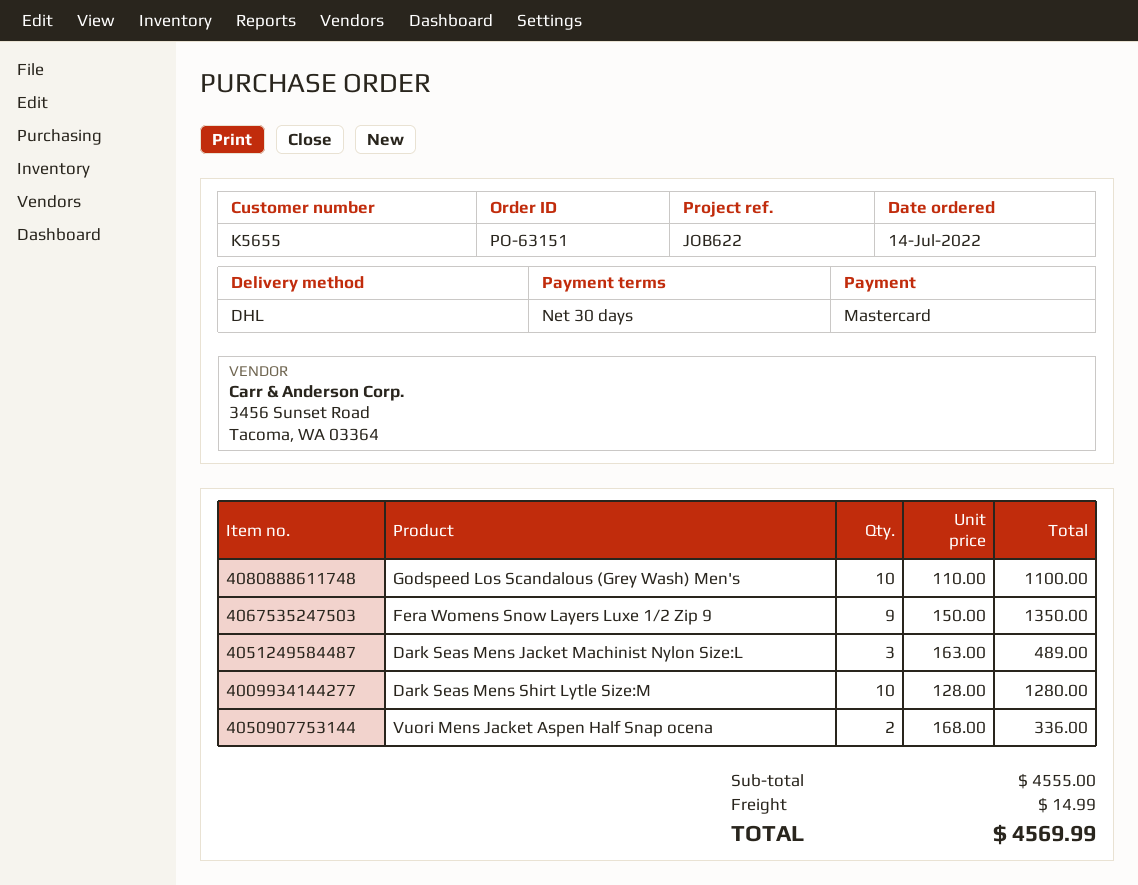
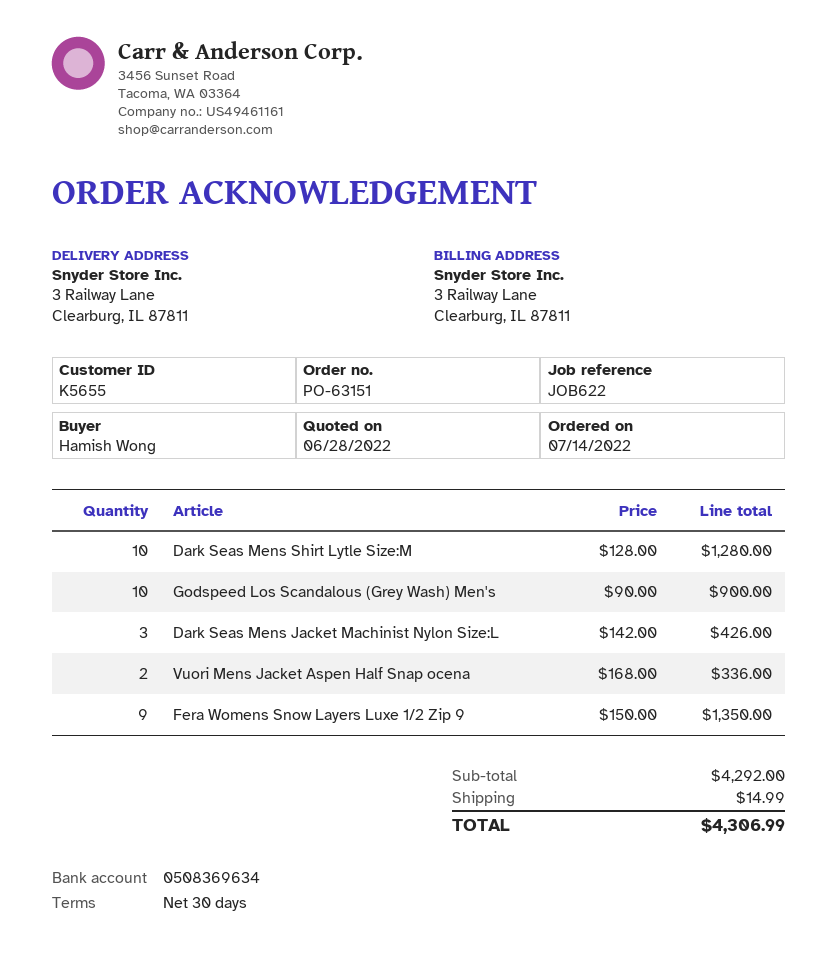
Godspeed Los Scandalous (Grey Wash) Men's: 10 x 110.00 = 1100.00 -> 10 x 90.00 = 900.00
Dark Seas Mens Jacket Machinist Nylon Size:L: 3 x 163.00 = 489.00 -> 3 x 142.00 = 426.00
subtotal: 4555.00 -> 4292.00
total: 4569.99 -> 4306.99

